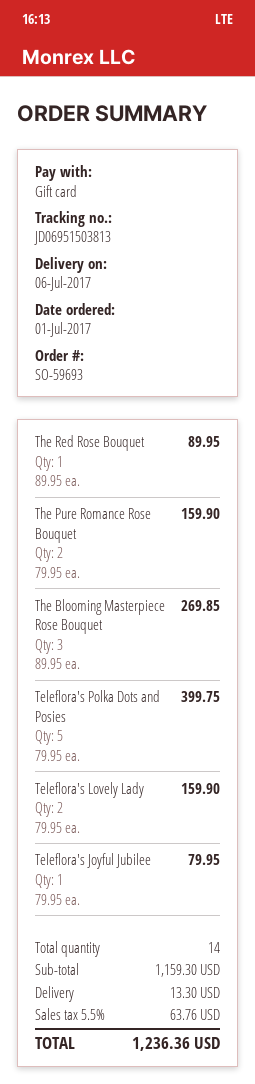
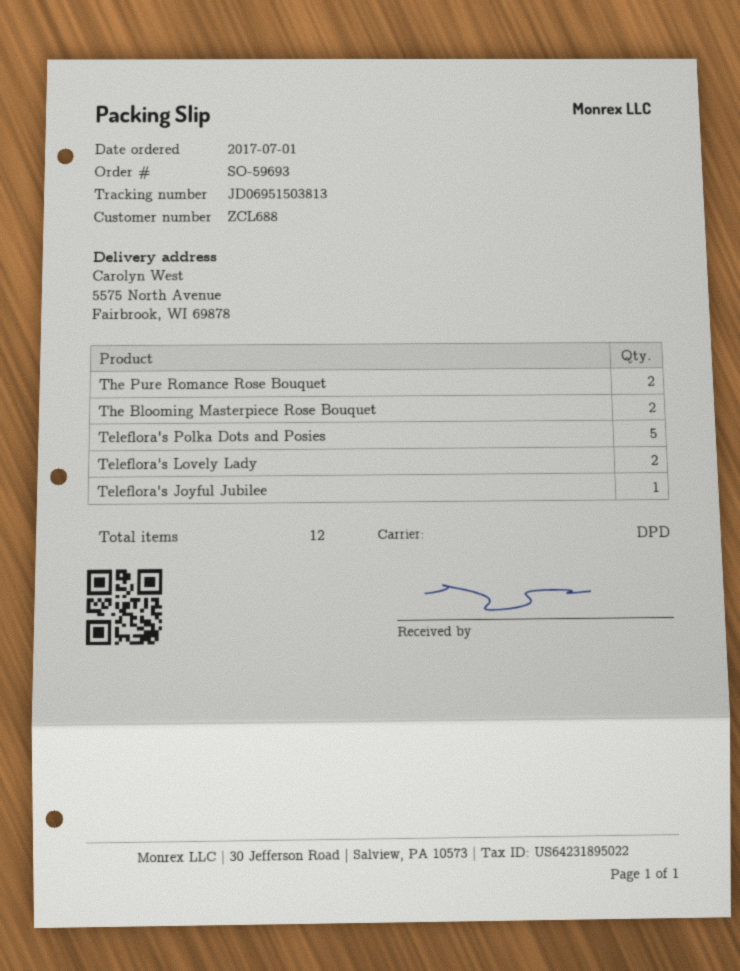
The Red Rose Bouquet: 1 -> none
The Blooming Masterpiece Rose Bouquet: 3 -> 2
total quantity: 14 -> 12

